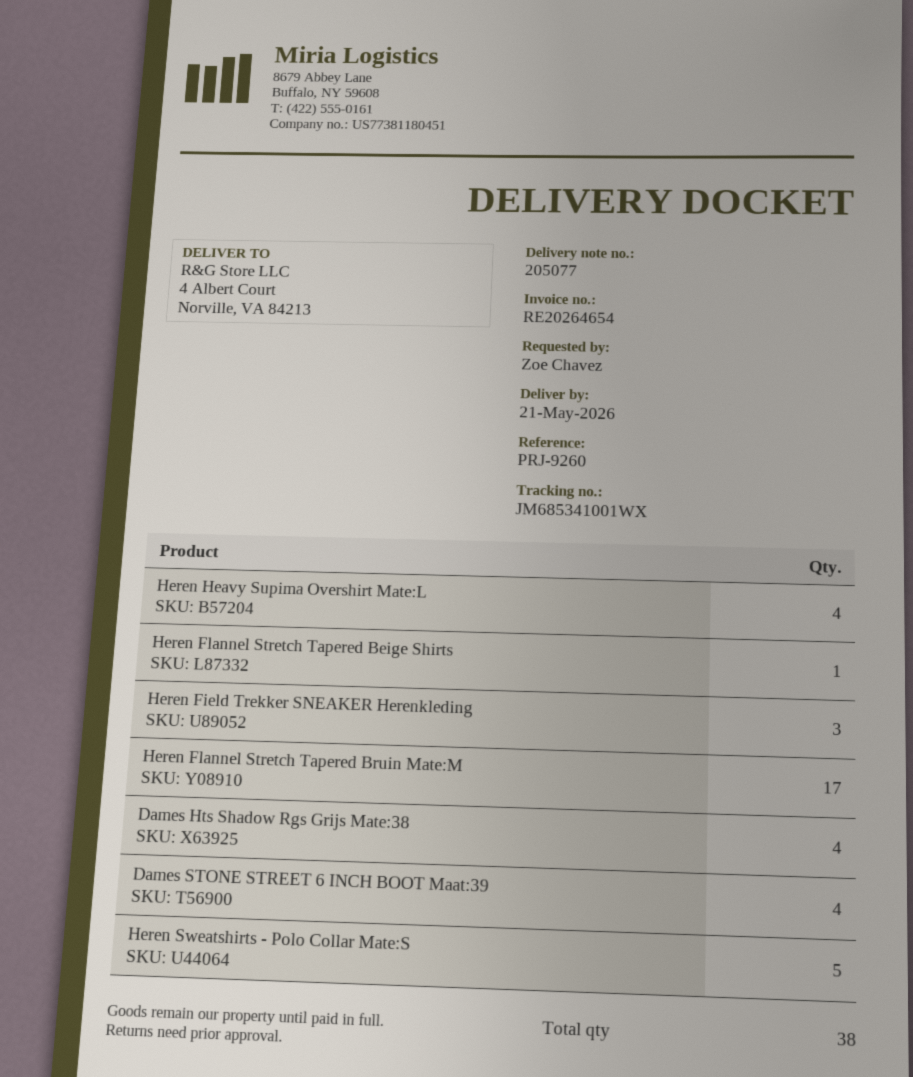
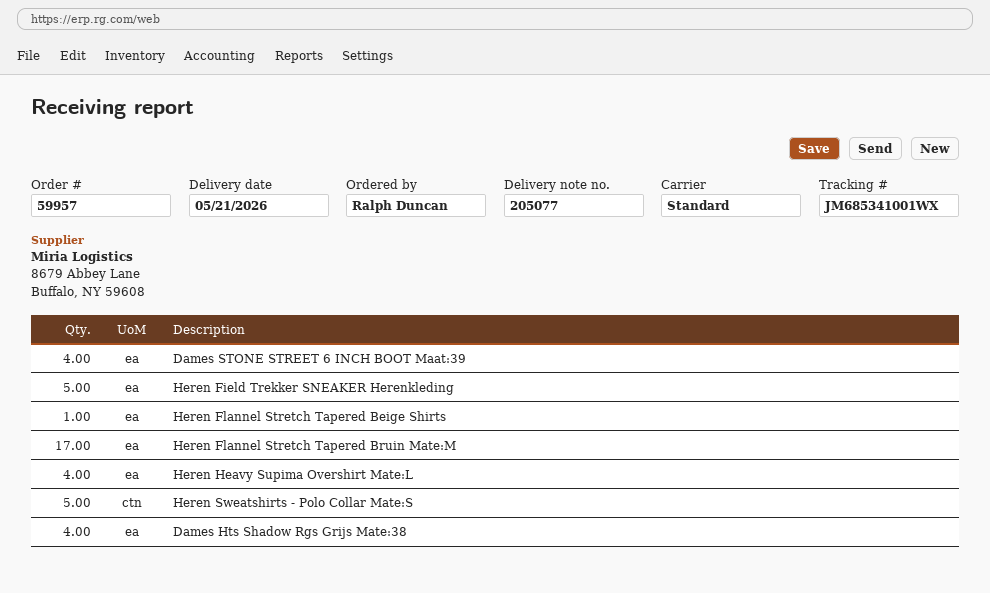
ordered by: Zoe Chavez -> Ralph Duncan
Heren Field Trekker SNEAKER Herenkleding: 3 -> 5

